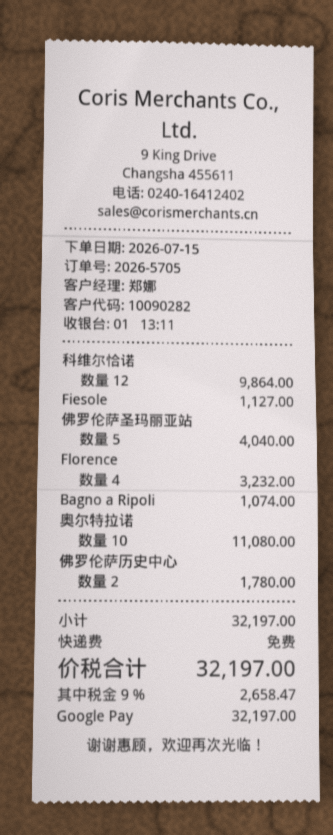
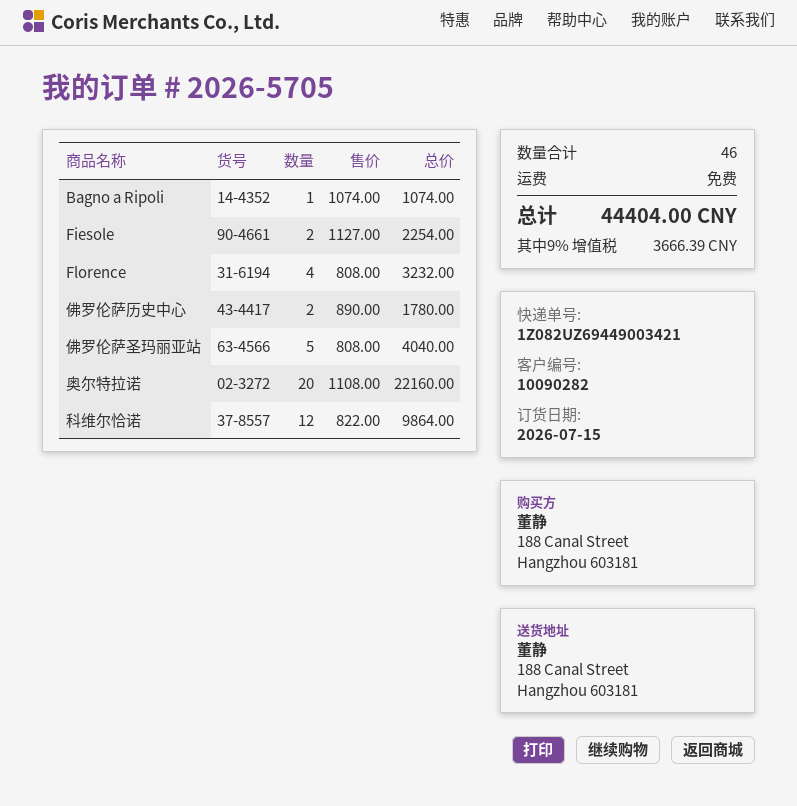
Fiesole: 1 for 1127.00 -> 2 for 2254.00
奥尔特拉诺: 10 for 11080.00 -> 20 for 22160.00
tax: 9% = 2658.47 -> 9% = 3666.39
total: 32197.00 -> 44404.00

